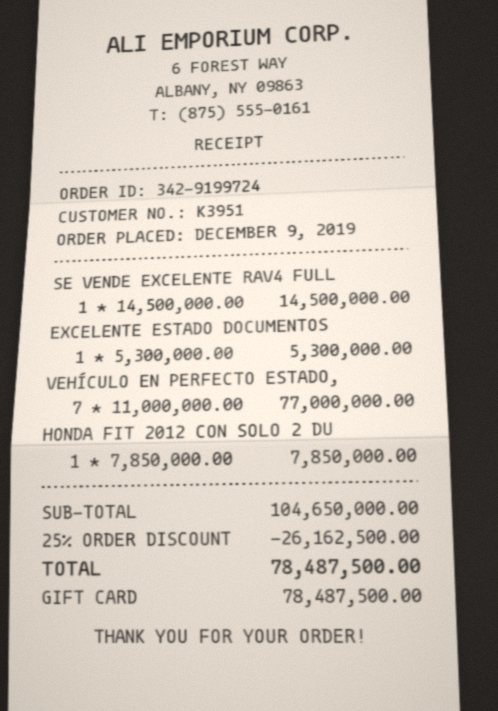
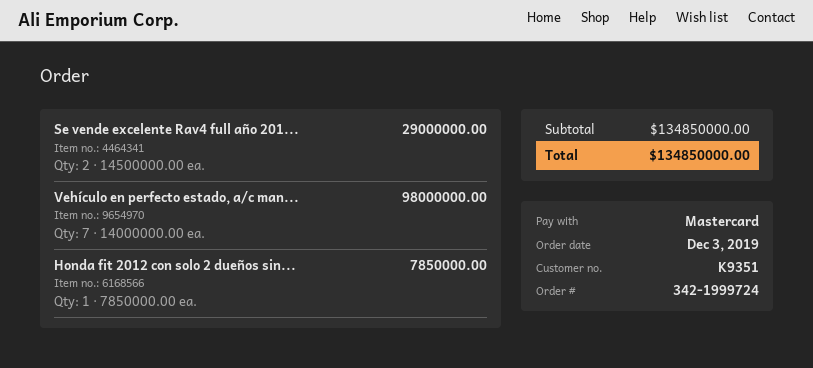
order number: 342-9199724 -> 342-1999724
order date: 2019-12-09 -> 2019-12-03
customer number: K3951 -> K9351
payment method: gift card -> Mastercard
SE VENDE EXCELENTE RAV4 FULL: 1 x 14500000.00 = 14500000.00 -> 2 x 14500000.00 = 29000000.00
EXCELENTE ESTADO DOCUMENTOS: 1 x 5300000.00 = 5300000.00 -> none
VEHÍCULO EN PERFECTO ESTADO,: 7 x 11000000.00 = 77000000.00 -> 7 x 14000000.00 = 98000000.00
subtotal: 104650000.00 -> 134850000.00
discount: 25% = 26162500.00 -> none
total: 78487500.00 -> 134850000.00

